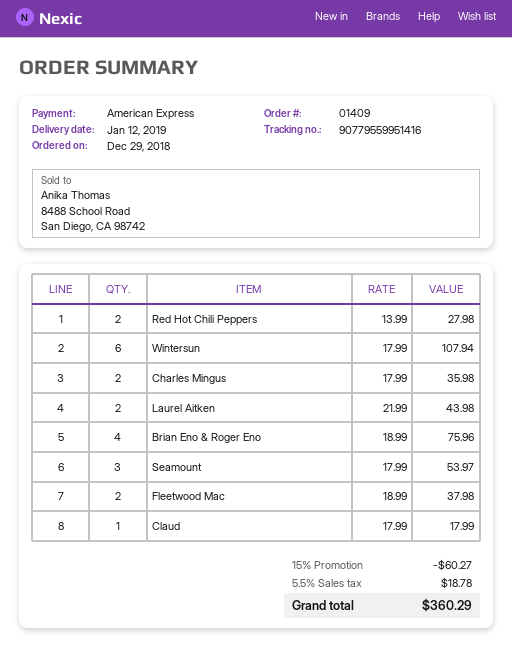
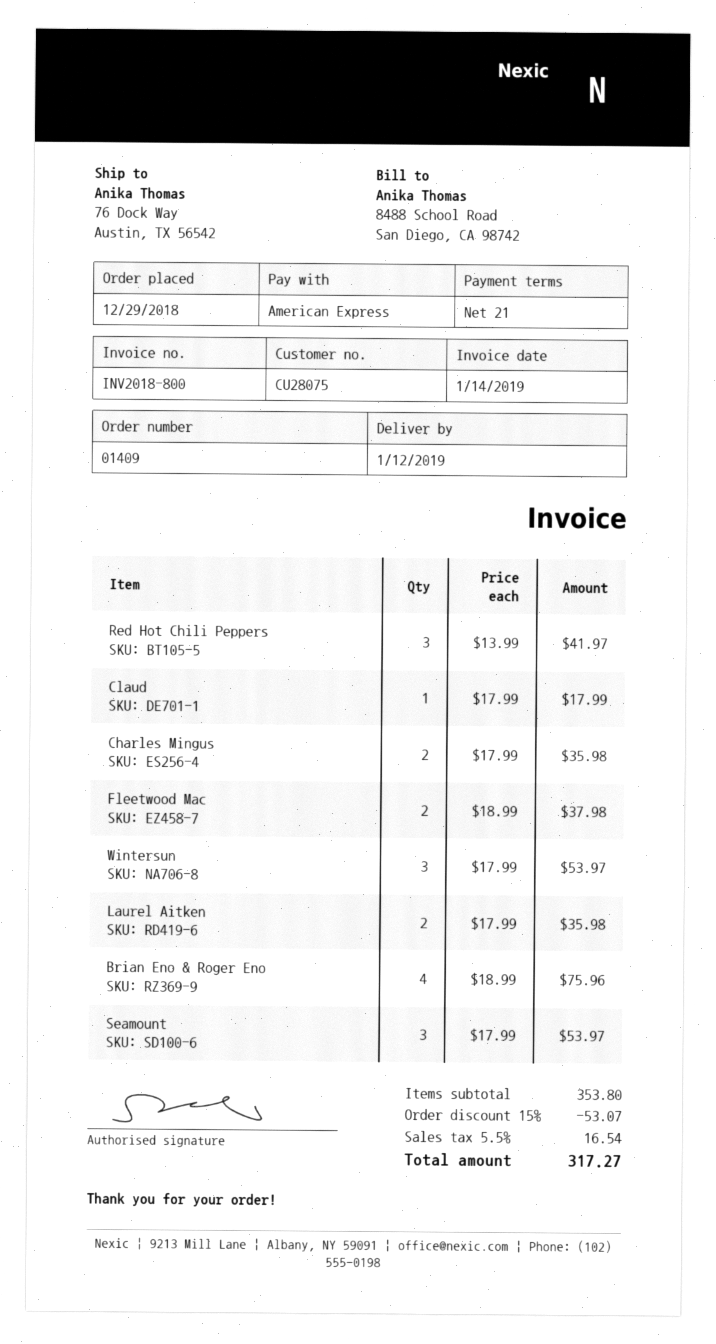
Red Hot Chili Peppers: 2 x 13.99 = 27.98 -> 3 x 13.99 = 41.97
Wintersun: 6 x 17.99 = 107.94 -> 3 x 17.99 = 53.97
Laurel Aitken: 2 x 21.99 = 43.98 -> 2 x 17.99 = 35.98
discount: 15% = 60.27 -> 15% = 53.07
tax: 5.5% = 18.78 -> 5.5% = 16.54
total: 360.29 -> 317.27

